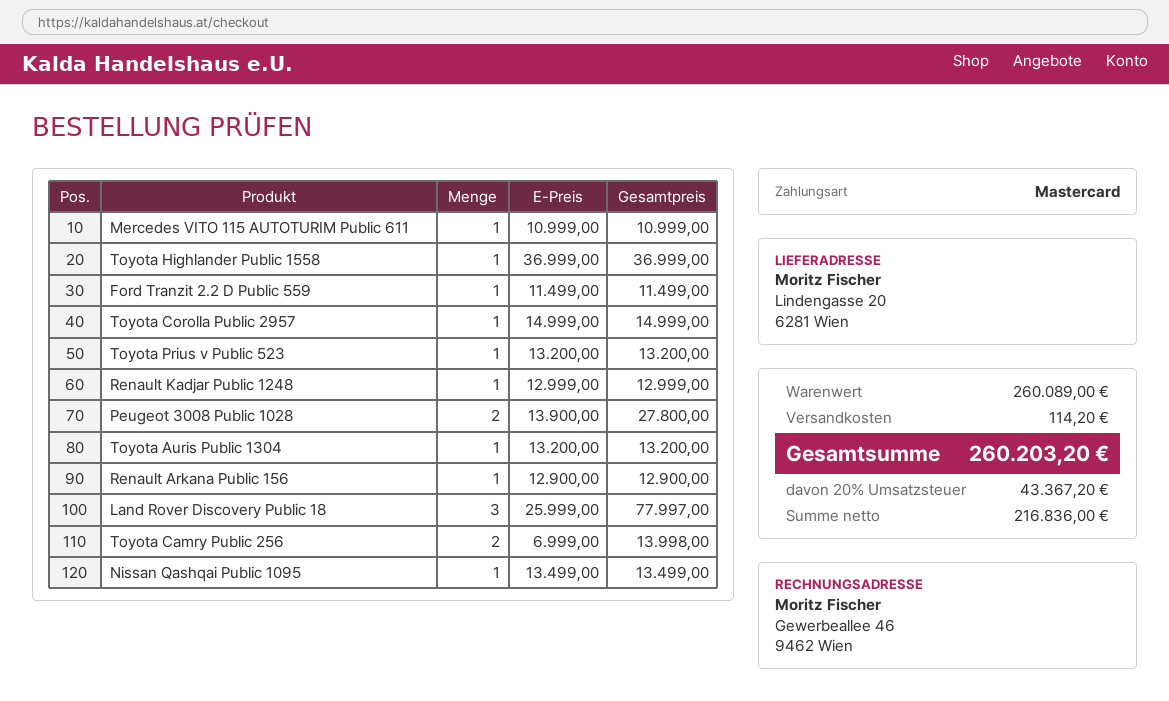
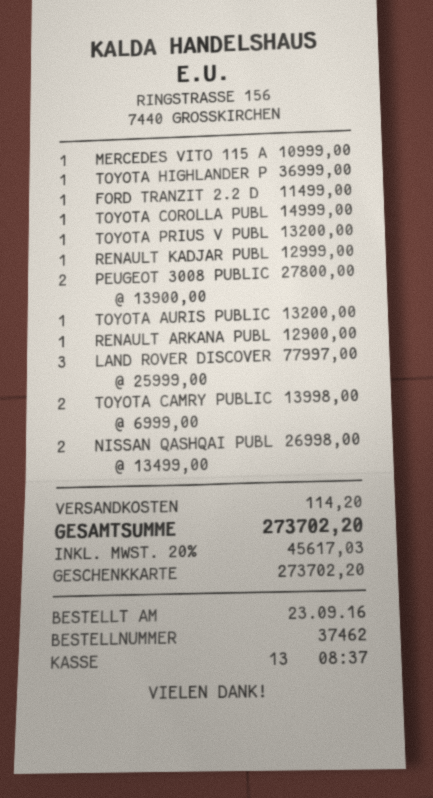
payment method: Mastercard -> gift card
Nissan Qashqai Public 1095: 1 x 13499.00 = 13499.00 -> 2 x 13499.00 = 26998.00
tax: 20% = 43367.20 -> 20% = 45617.03
total: 260203.20 -> 273702.20

